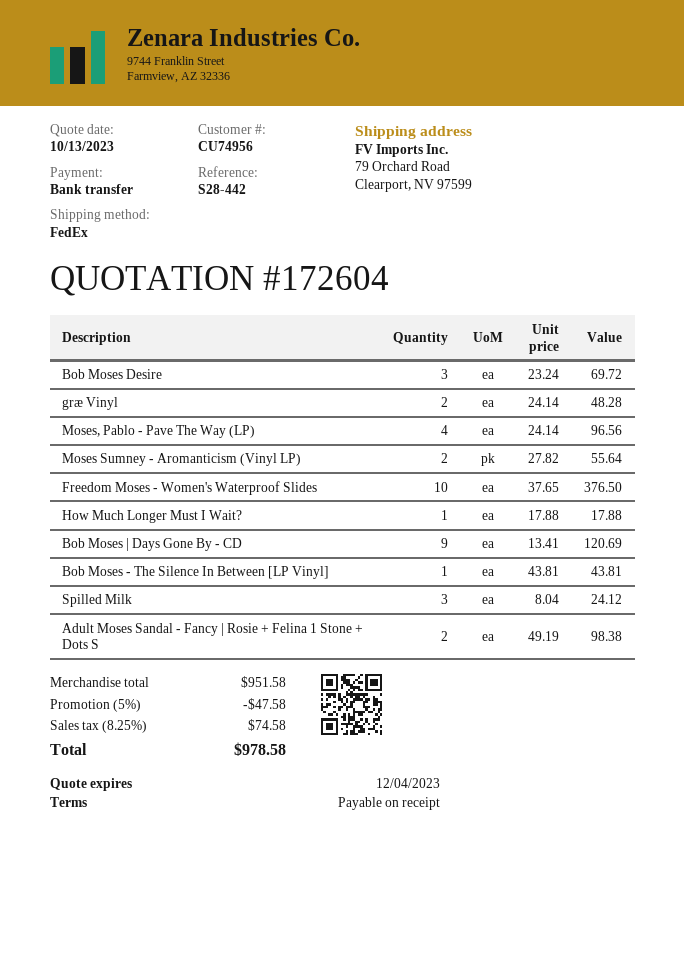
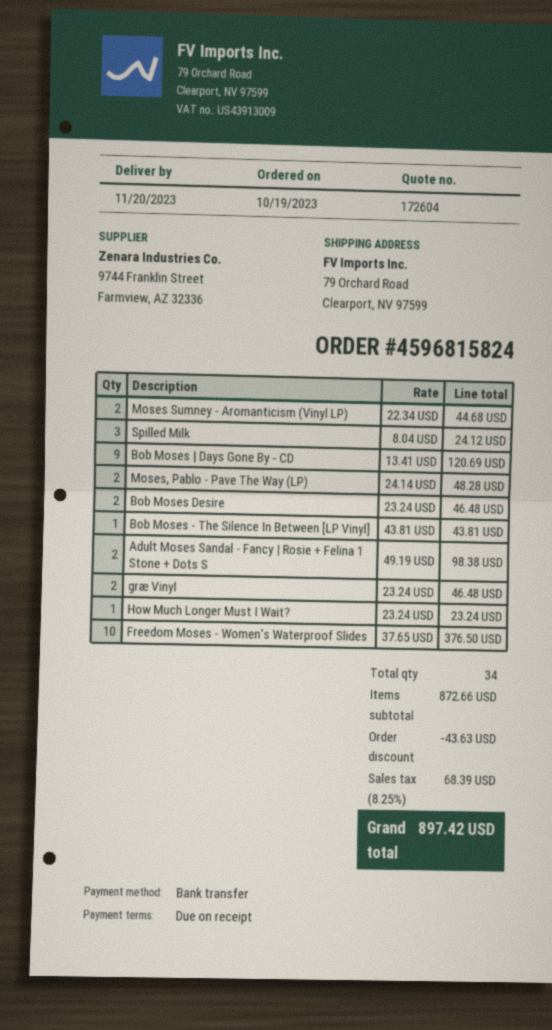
Bob Moses Desire: 3 x 23.24 = 69.72 -> 2 x 23.24 = 46.48
græ Vinyl: 2 x 24.14 = 48.28 -> 2 x 23.24 = 46.48
Moses, Pablo - Pave The Way (LP): 4 x 24.14 = 96.56 -> 2 x 24.14 = 48.28
Moses Sumney - Aromanticism (Vinyl LP): 2 x 27.82 = 55.64 -> 2 x 22.34 = 44.68
How Much Longer Must I Wait?: 1 x 17.88 = 17.88 -> 1 x 23.24 = 23.24
subtotal: 951.58 -> 872.66
discount: 47.58 -> 43.63
tax: 8.25% = 74.58 -> 8.25% = 68.39
total: 978.58 -> 897.42

